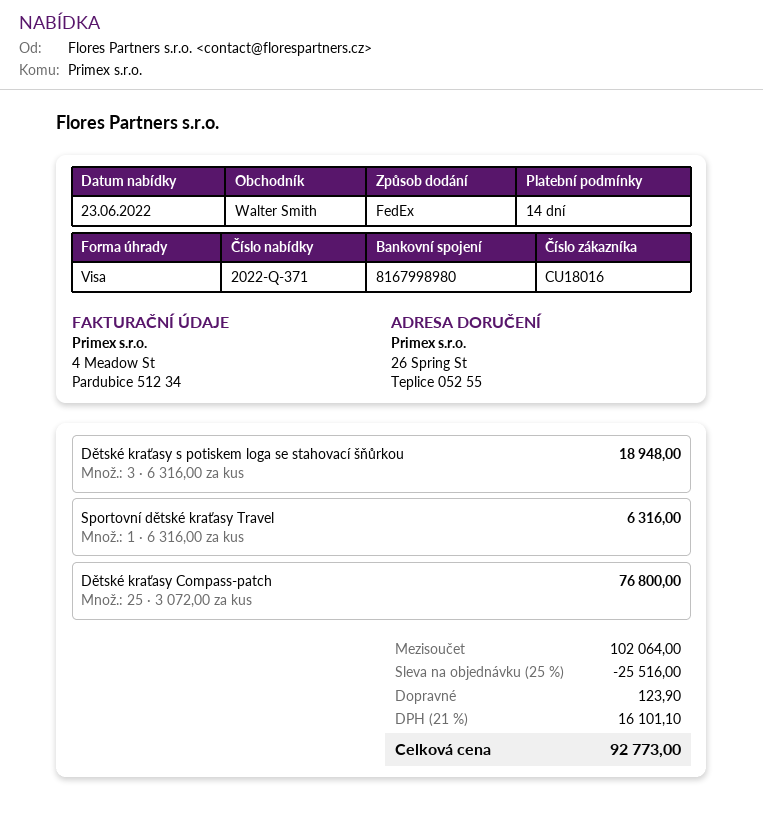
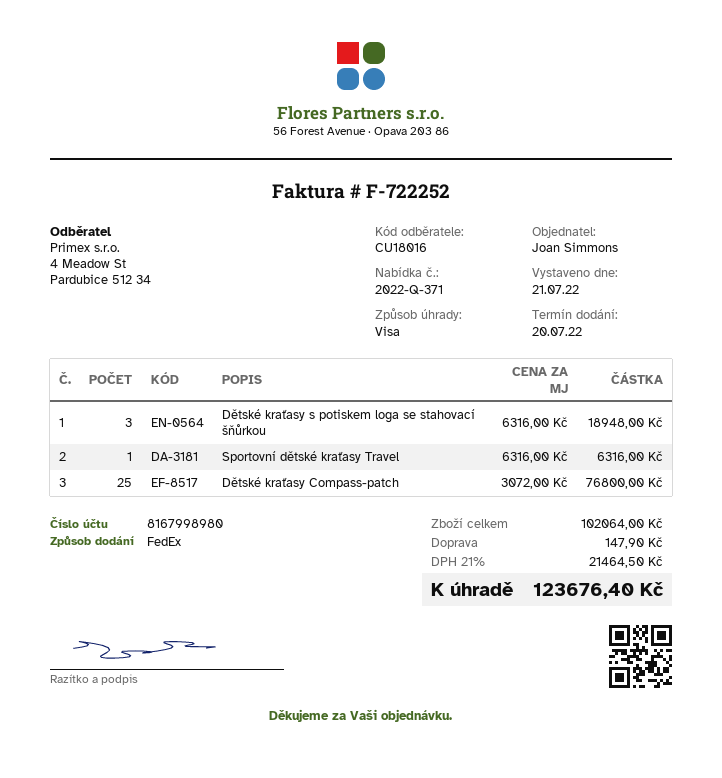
discount: 25% = 25516.00 -> none
shipping: 123.90 -> 147.90
tax: 21% = 16101.10 -> 21% = 21464.50
total: 92773.00 -> 123676.40

